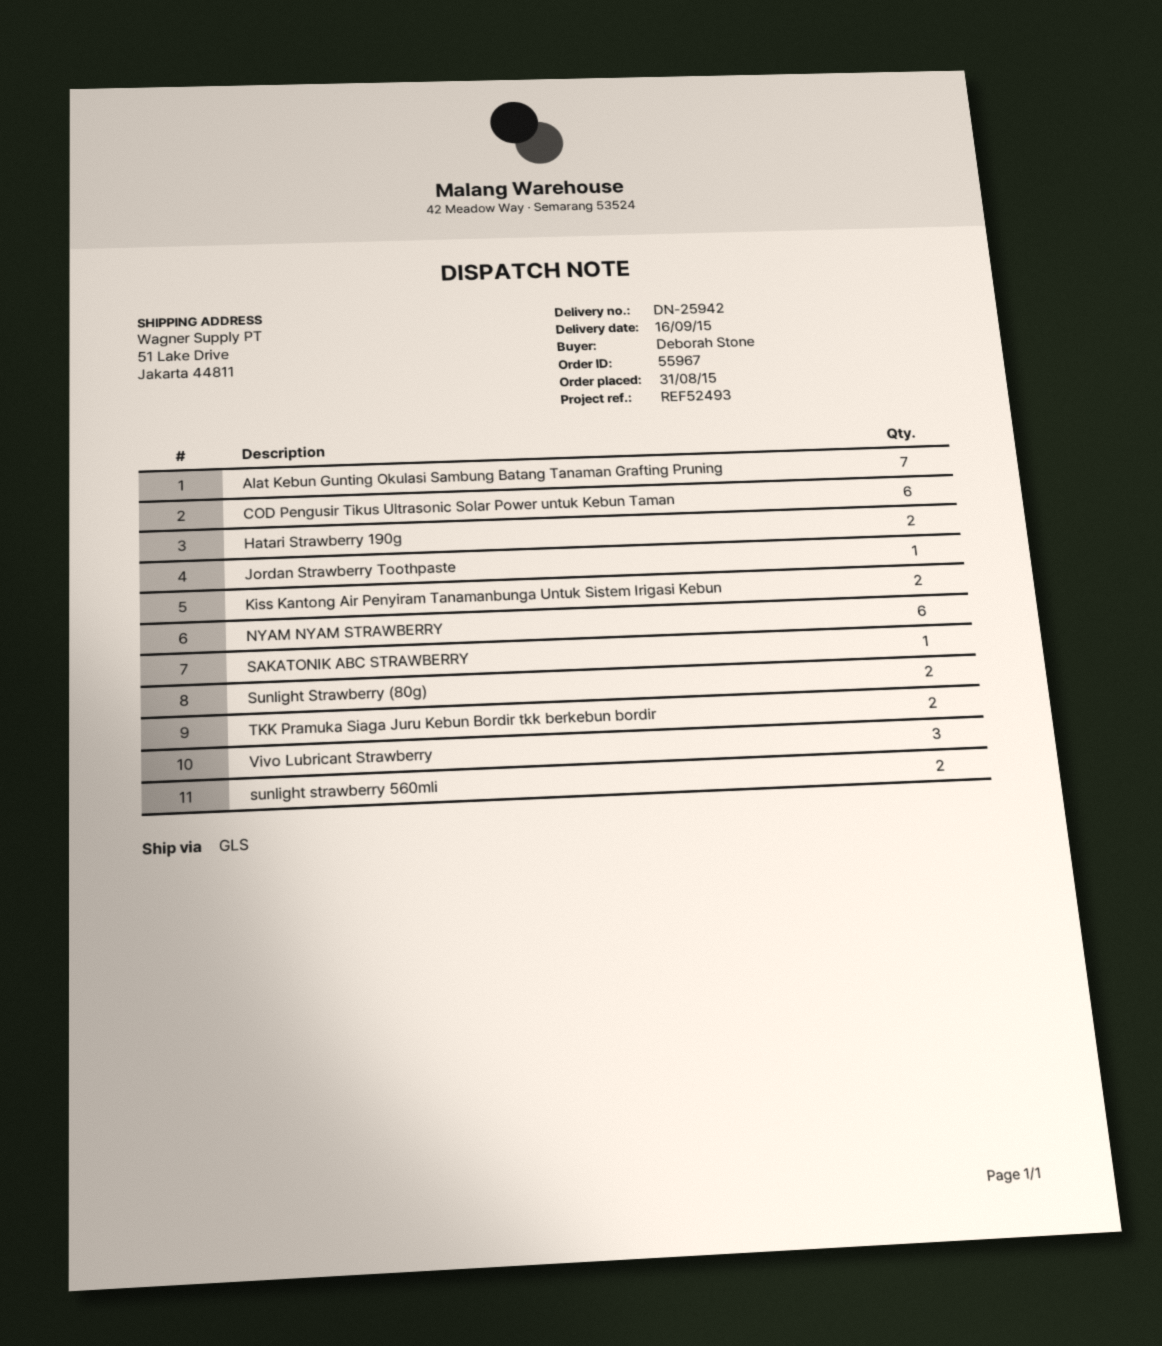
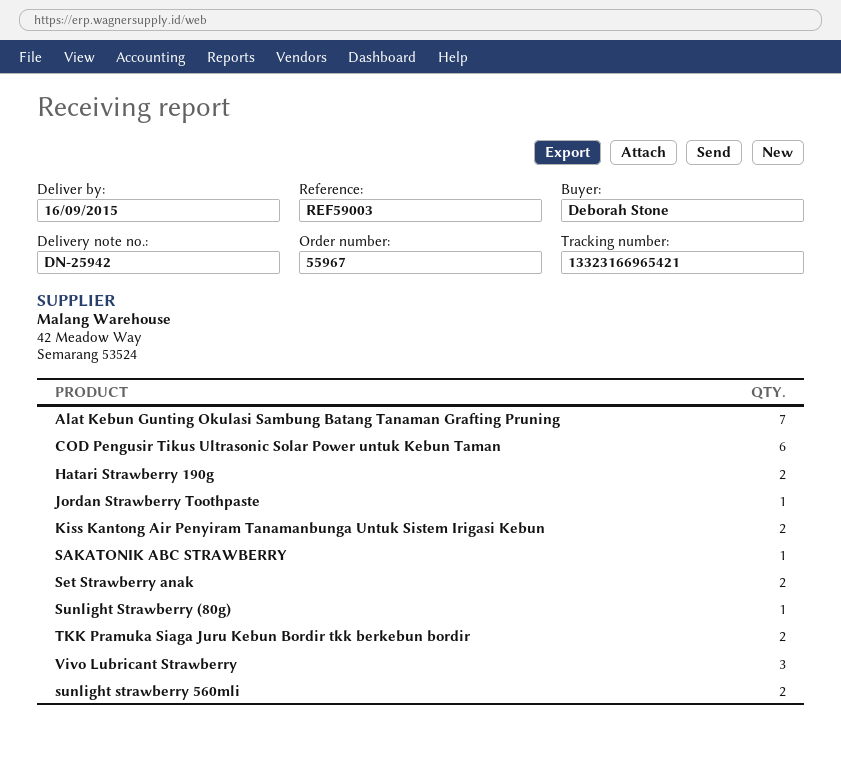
reference: REF52493 -> REF59003
NYAM NYAM STRAWBERRY: 6 -> none
Sunlight Strawberry (80g): 2 -> 1
Set Strawberry anak: none -> 2

